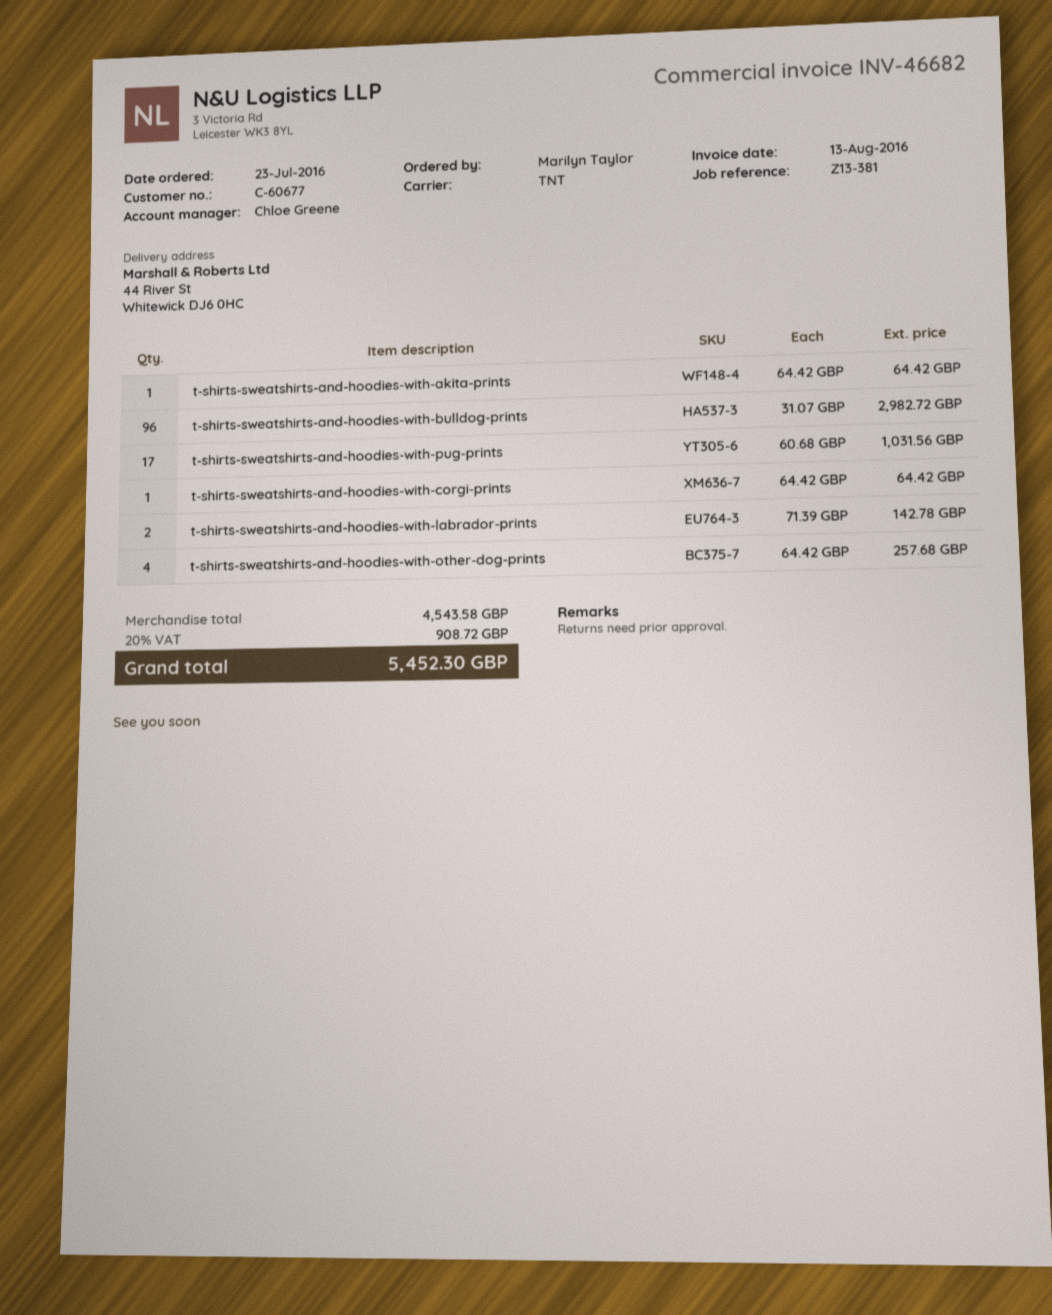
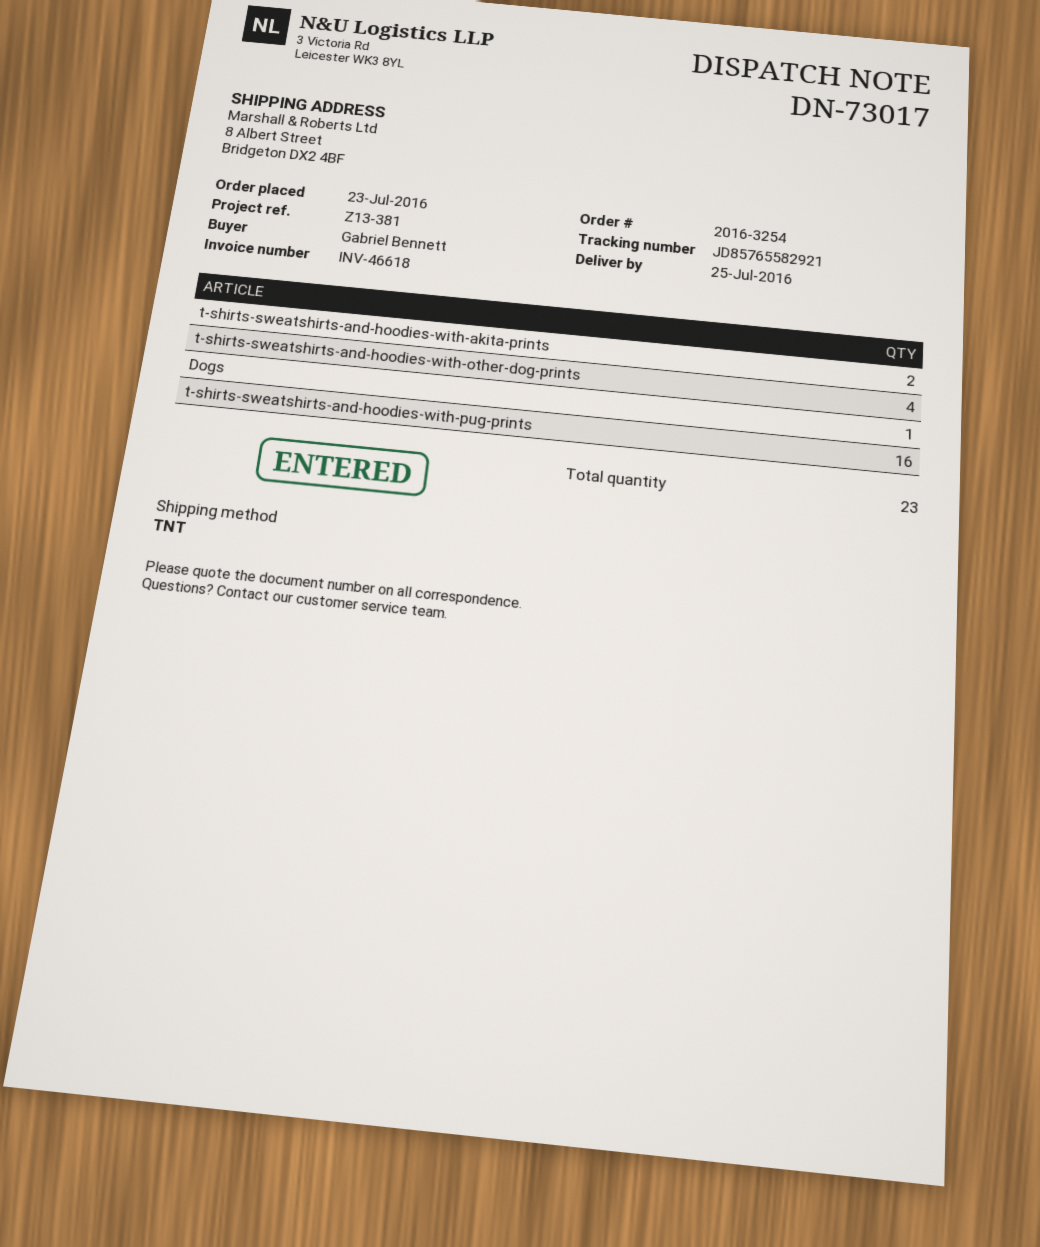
invoice number: INV-46682 -> INV-46618
ordered by: Marilyn Taylor -> Gabriel Bennett
ship to: 44 River St, Whitewick DJ6 0HC -> 8 Albert Street, Bridgeton DX2 4BF
t-shirts-sweatshirts-and-hoodies-with-akita-prints: 1 -> 2
t-shirts-sweatshirts-and-hoodies-with-bulldog-prints: 96 -> none
t-shirts-sweatshirts-and-hoodies-with-pug-prints: 17 -> 16
t-shirts-sweatshirts-and-hoodies-with-corgi-prints: 1 -> none
t-shirts-sweatshirts-and-hoodies-with-labrador-prints: 2 -> none
Dogs: none -> 1

